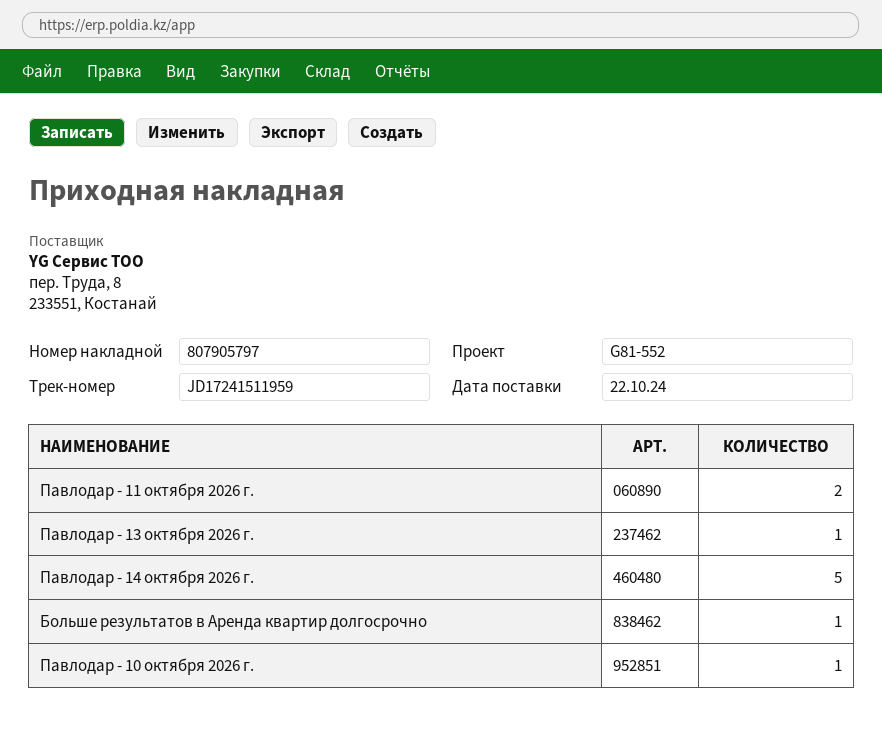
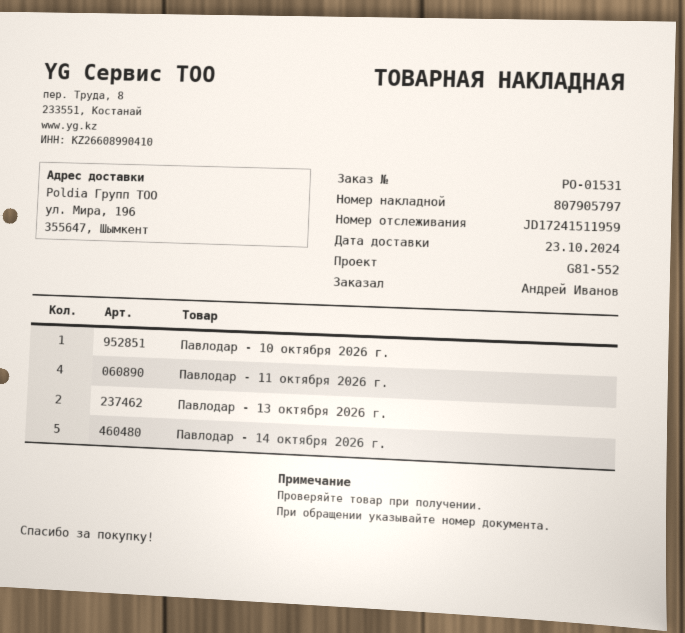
delivery date: 2024-10-22 -> 2024-10-23
Павлодар - 11 октября 2026 г.: 2 -> 4
Павлодар - 13 октября 2026 г.: 1 -> 2
Больше результатов в Аренда квартир долгосрочно: 1 -> none

